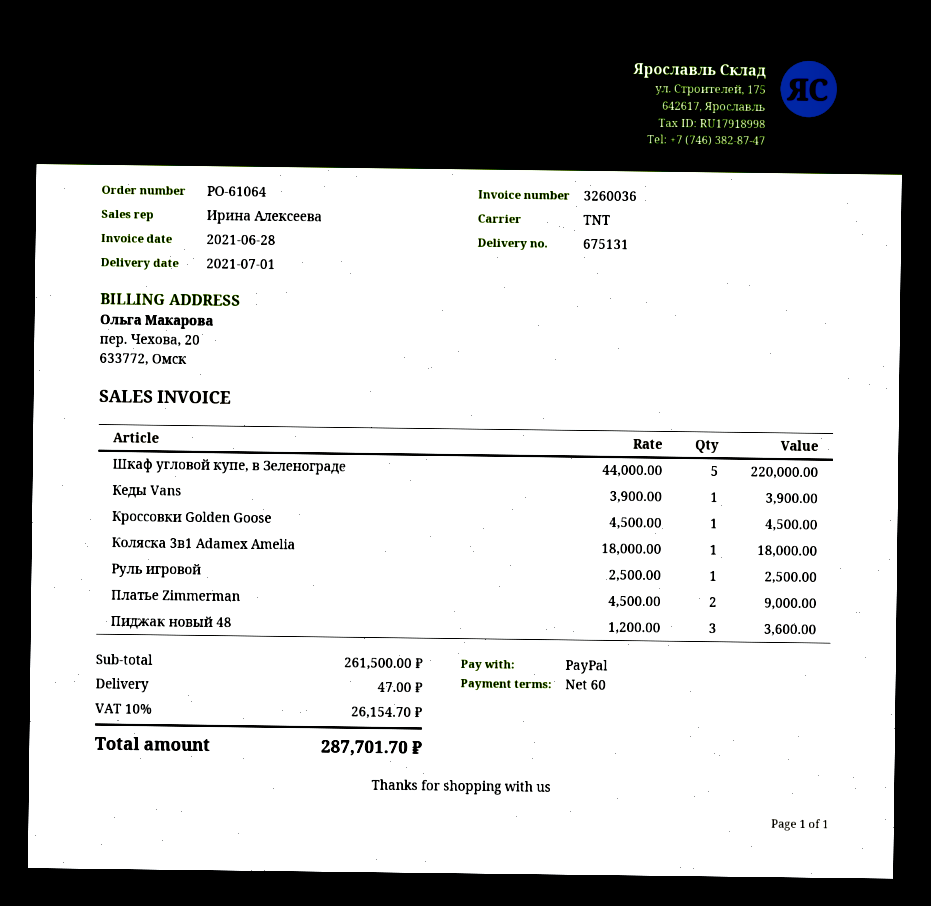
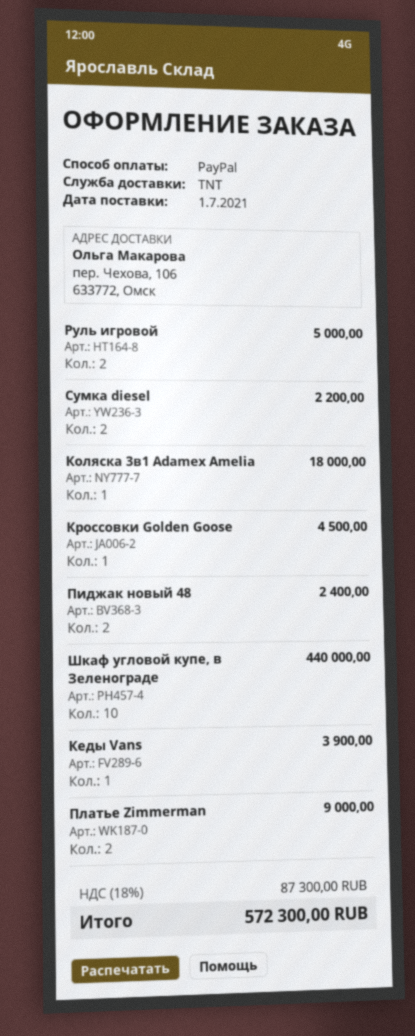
Шкаф угловой купе, в Зеленограде: 5 for 220000.00 -> 10 for 440000.00
Руль игровой: 1 for 2500.00 -> 2 for 5000.00
Пиджак новый 48: 3 for 3600.00 -> 2 for 2400.00
Сумка diesel: none -> 2 for 2200.00
shipping: 47.00 -> none
tax: 10% = 26154.70 -> 18% = 87300.00
total: 287701.70 -> 572300.00

